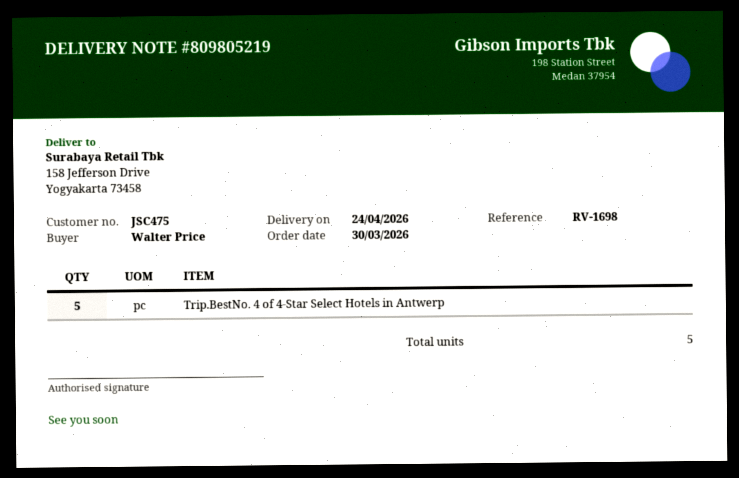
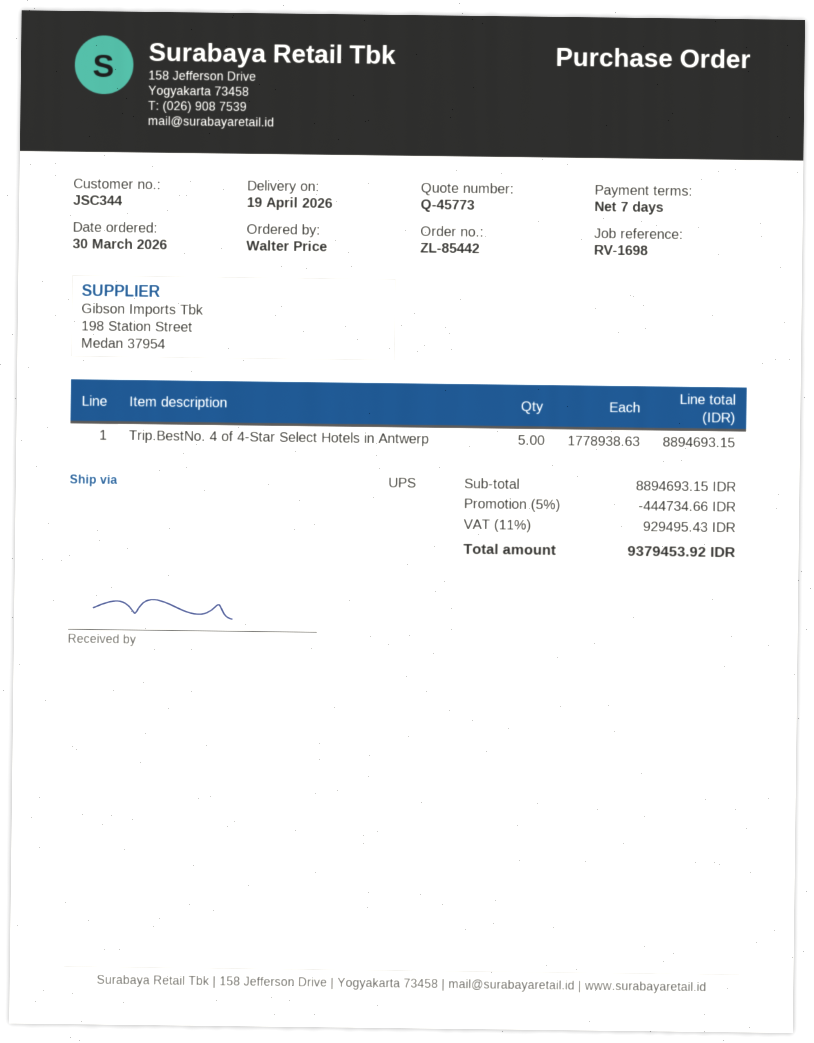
delivery date: 2026-04-24 -> 2026-04-19
customer number: JSC475 -> JSC344

